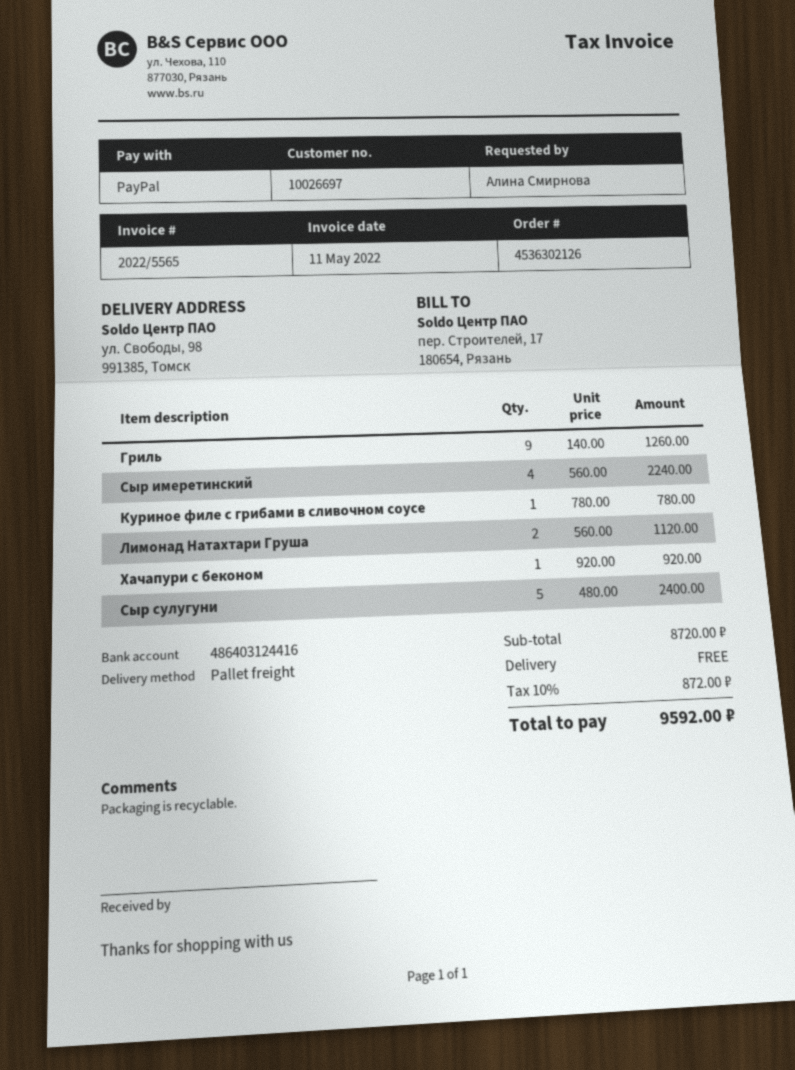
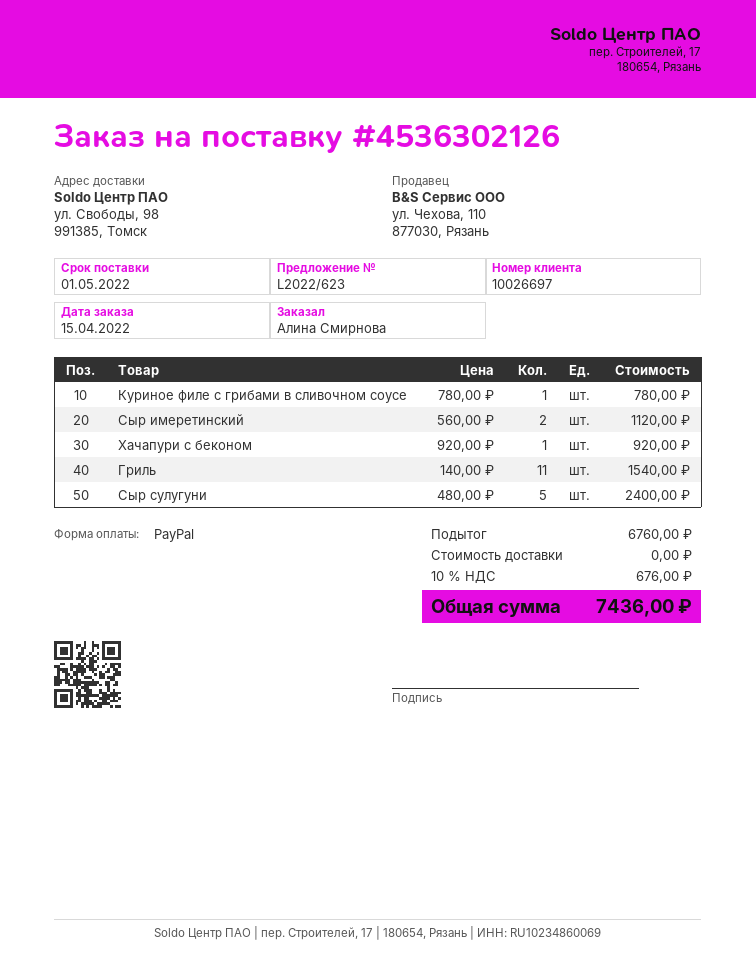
Гриль: 9 x 140.00 = 1260.00 -> 11 x 140.00 = 1540.00
Сыр имеретинский: 4 x 560.00 = 2240.00 -> 2 x 560.00 = 1120.00
Лимонад Натахтари Груша: 2 x 560.00 = 1120.00 -> none
subtotal: 8720.00 -> 6760.00
tax: 10% = 872.00 -> 10% = 676.00
total: 9592.00 -> 7436.00

